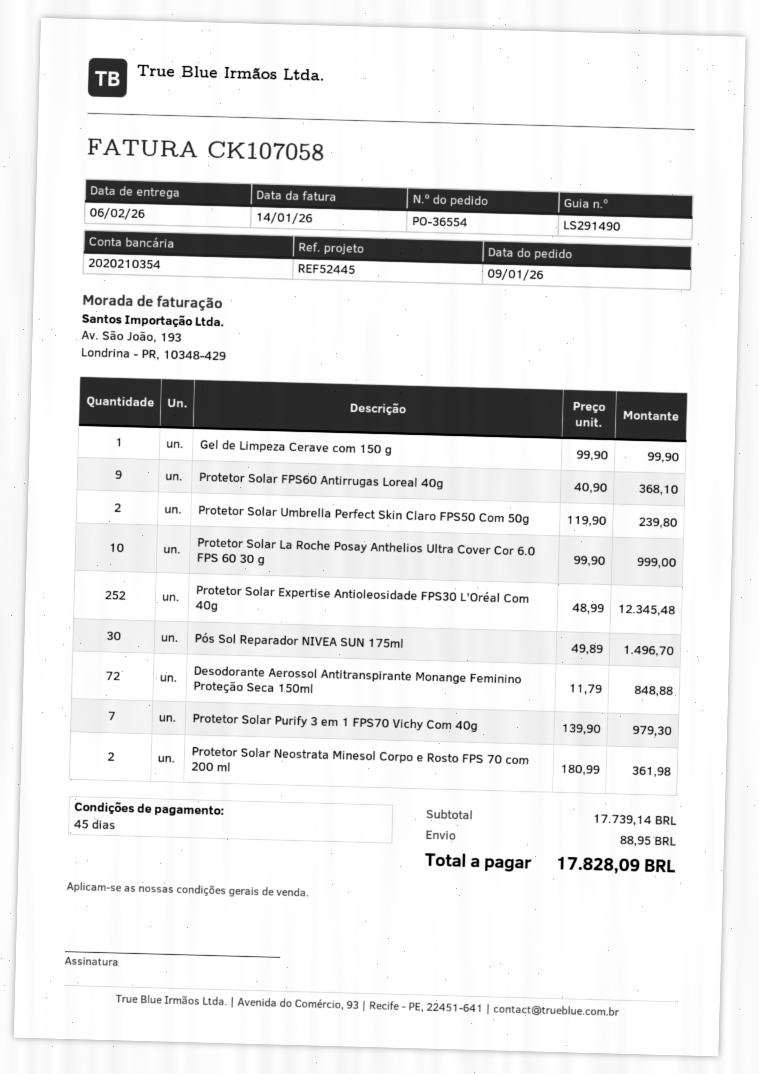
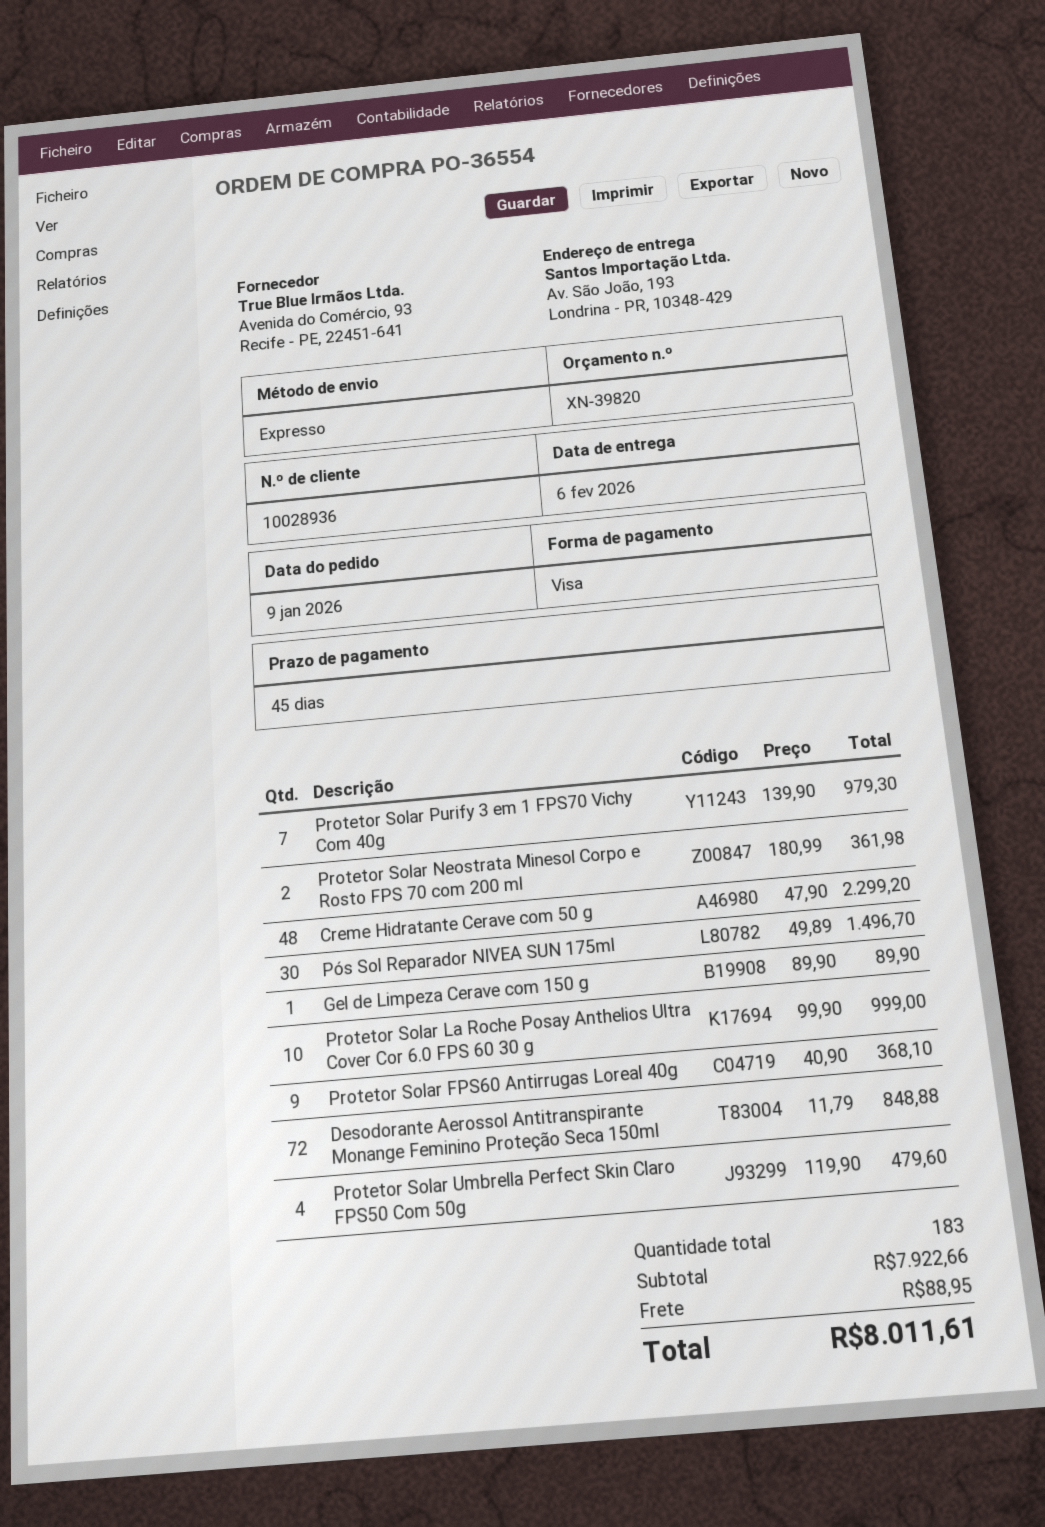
Gel de Limpeza Cerave com 150 g: 1 x 99.90 = 99.90 -> 1 x 89.90 = 89.90
Protetor Solar Umbrella Perfect Skin Claro FPS50 Com 50g: 2 x 119.90 = 239.80 -> 4 x 119.90 = 479.60
Protetor Solar Expertise Antioleosidade FPS30 L'Oréal Com 40g: 252 x 48.99 = 12345.48 -> none
Creme Hidratante Cerave com 50 g: none -> 48 x 47.90 = 2299.20
subtotal: 17739.14 -> 7922.66
total: 17828.09 -> 8011.61

